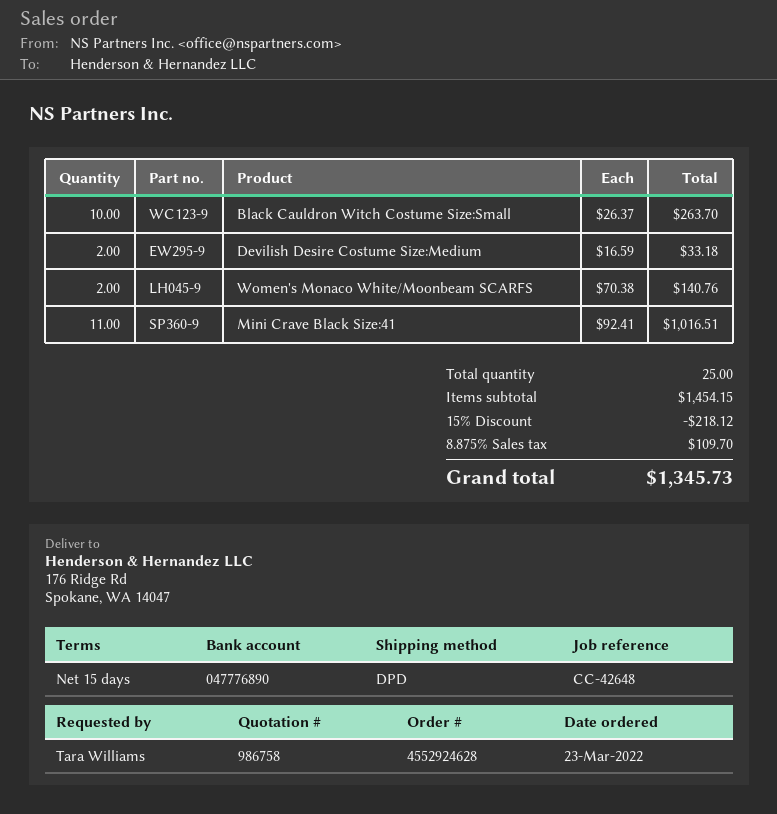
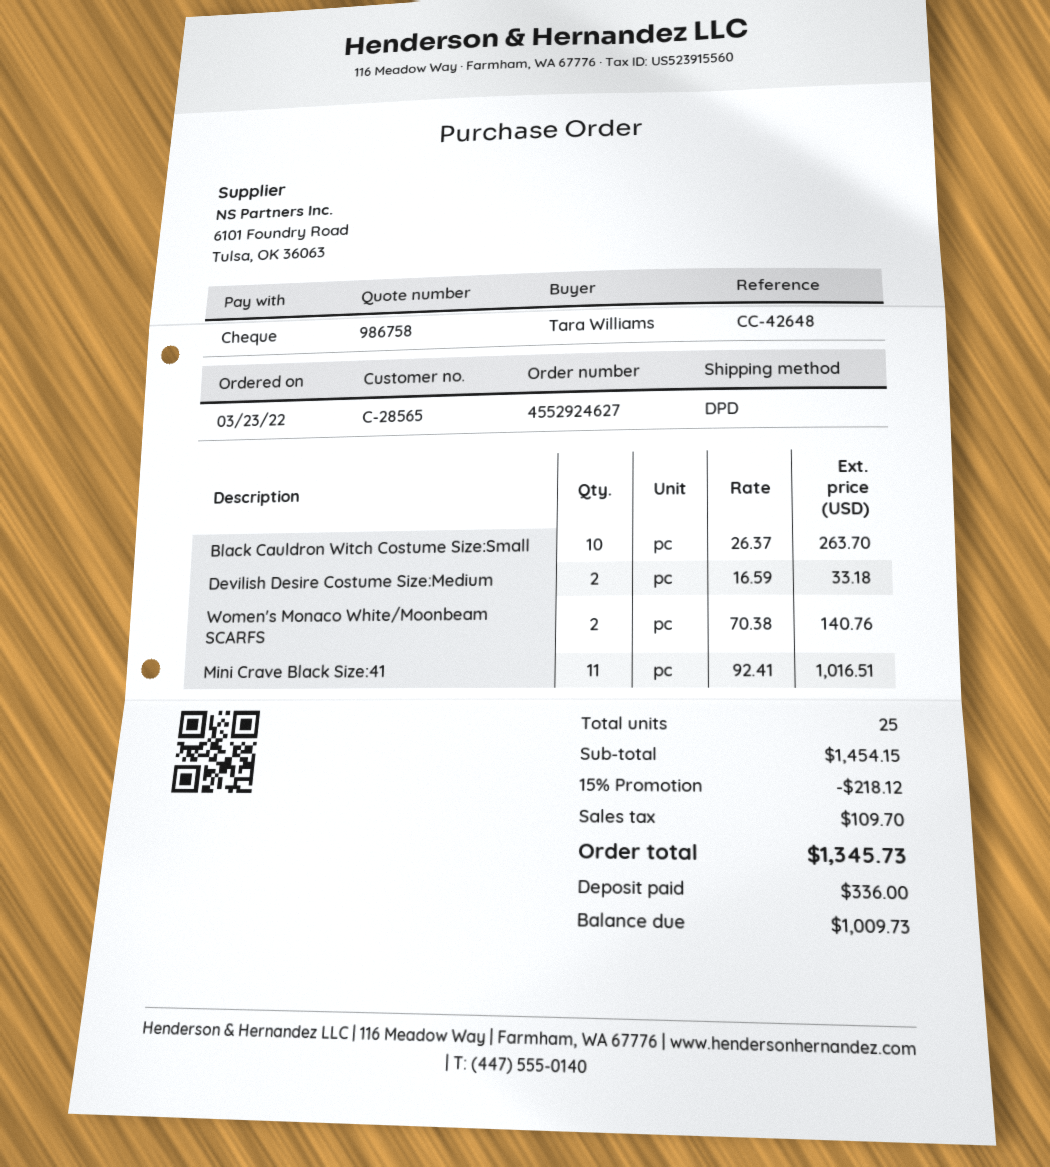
order number: 4552924628 -> 4552924627

